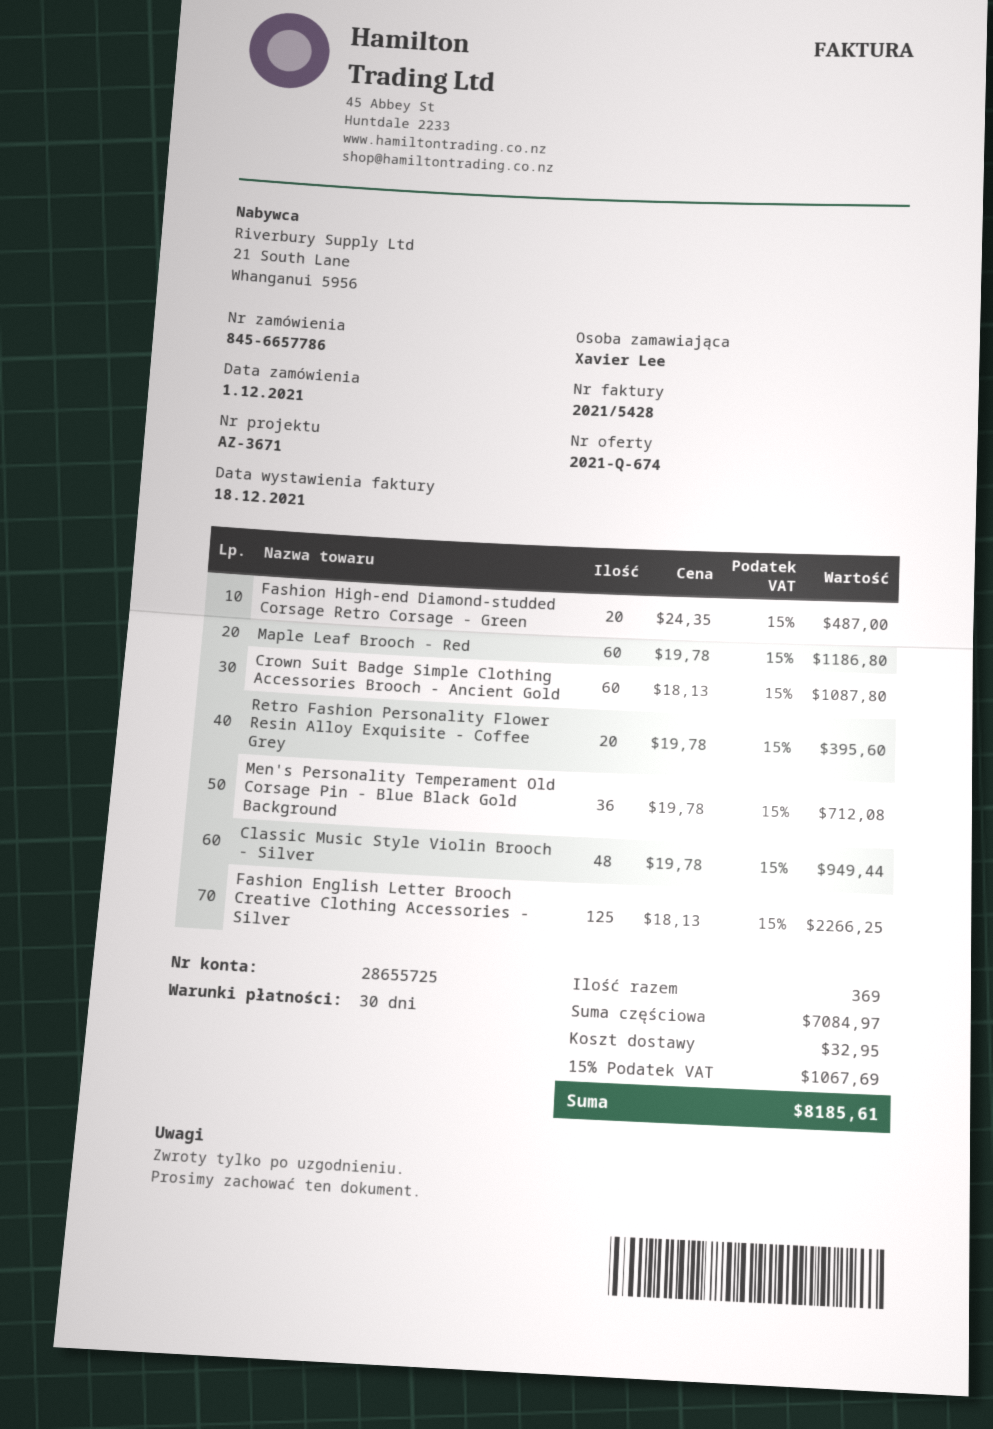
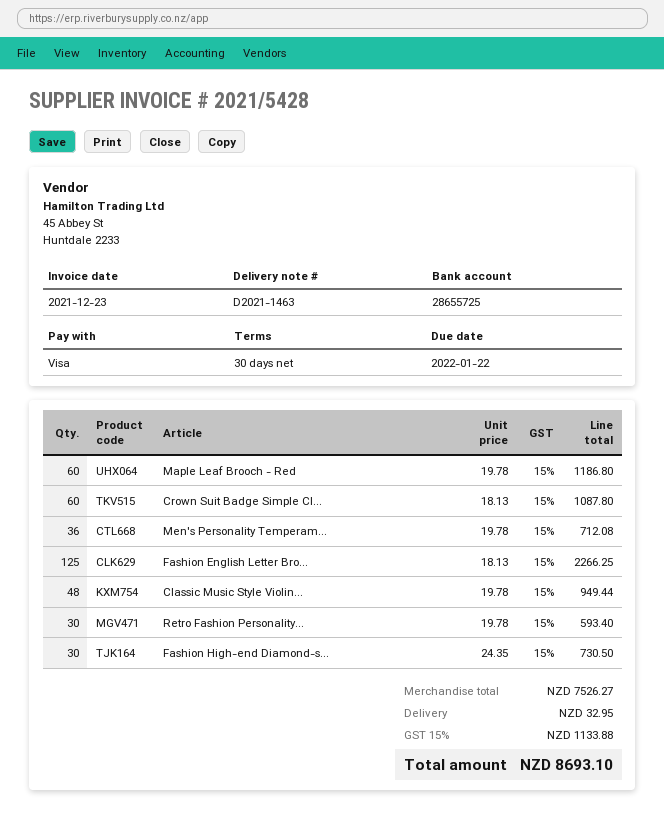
invoice date: 2021-12-18 -> 2021-12-23
Fashion High-end Diamond-studded Corsage Retro Corsage - Green: 20 x 24.35 = 487.00 -> 30 x 24.35 = 730.50
Retro Fashion Personality Flower Resin Alloy Exquisite - Coffee Grey: 20 x 19.78 = 395.60 -> 30 x 19.78 = 593.40
subtotal: 7084.97 -> 7526.27
tax: 15% = 1067.69 -> 15% = 1133.88
total: 8185.61 -> 8693.10

